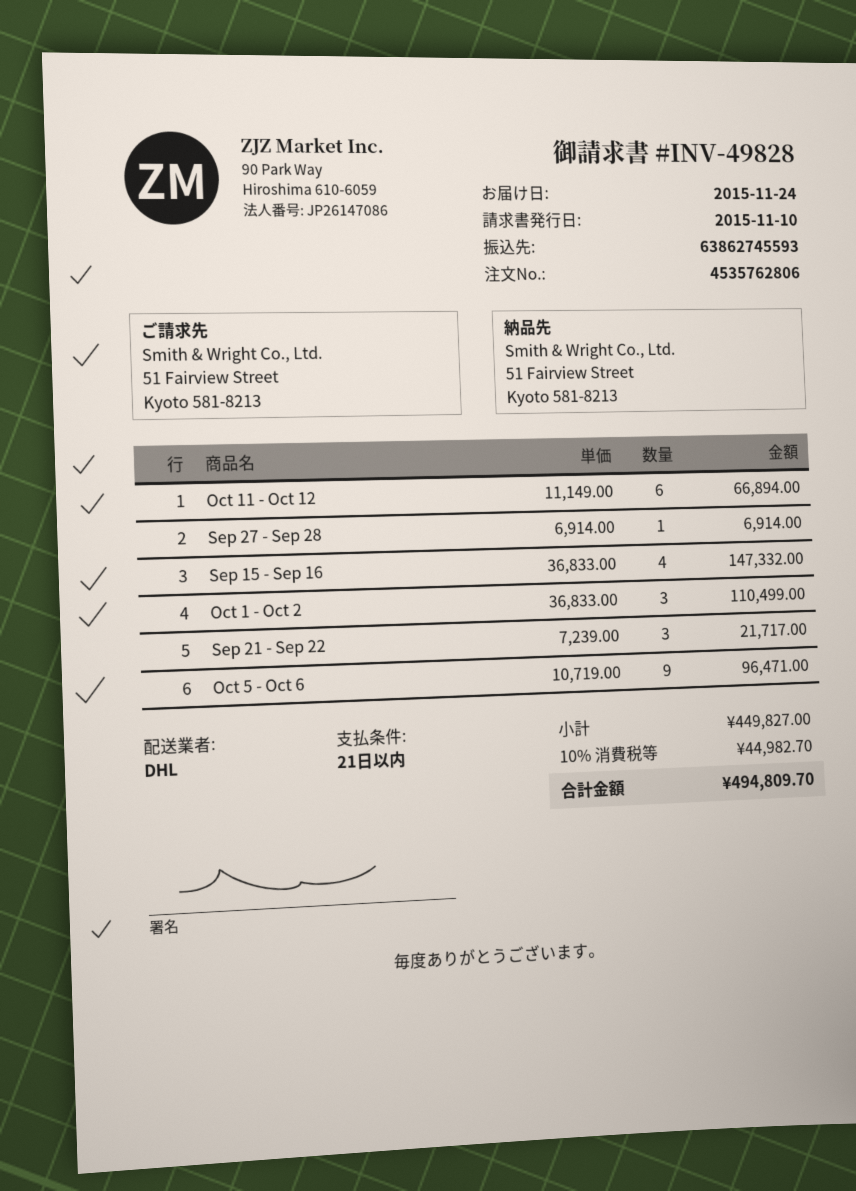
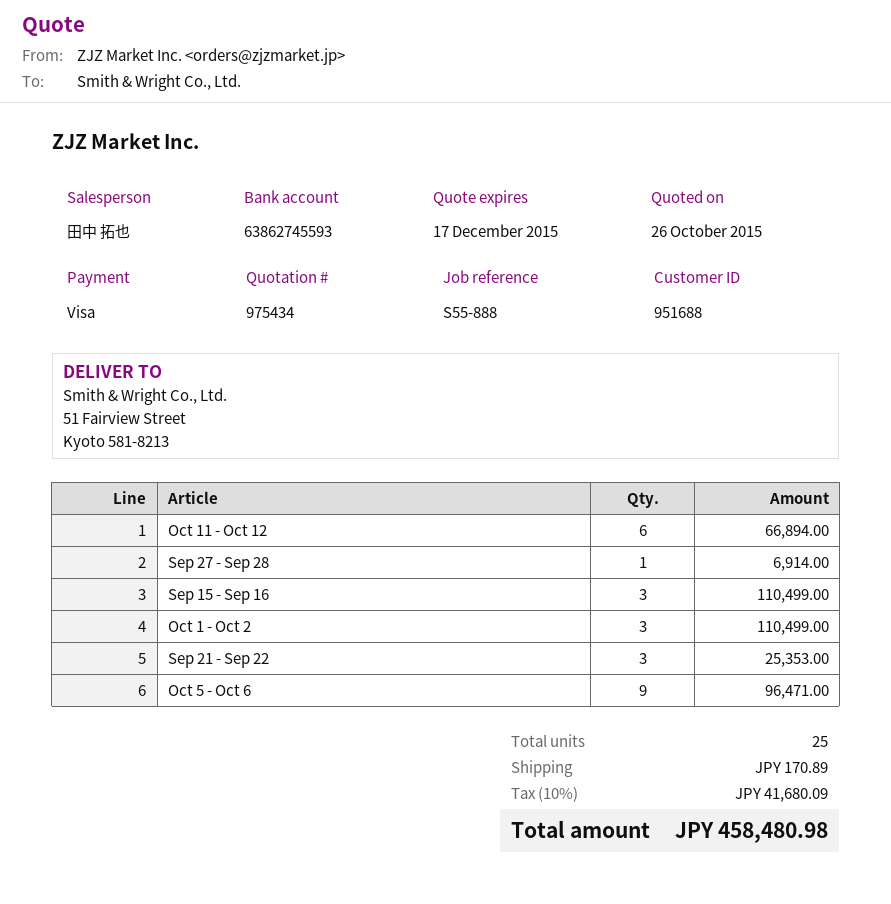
Sep 15 - Sep 16: 4 for 147332.00 -> 3 for 110499.00
Sep 21 - Sep 22: 3 for 21717.00 -> 3 for 25353.00
shipping: none -> 170.89
tax: 10% = 44982.70 -> 10% = 41680.09
total: 494809.70 -> 458480.98

